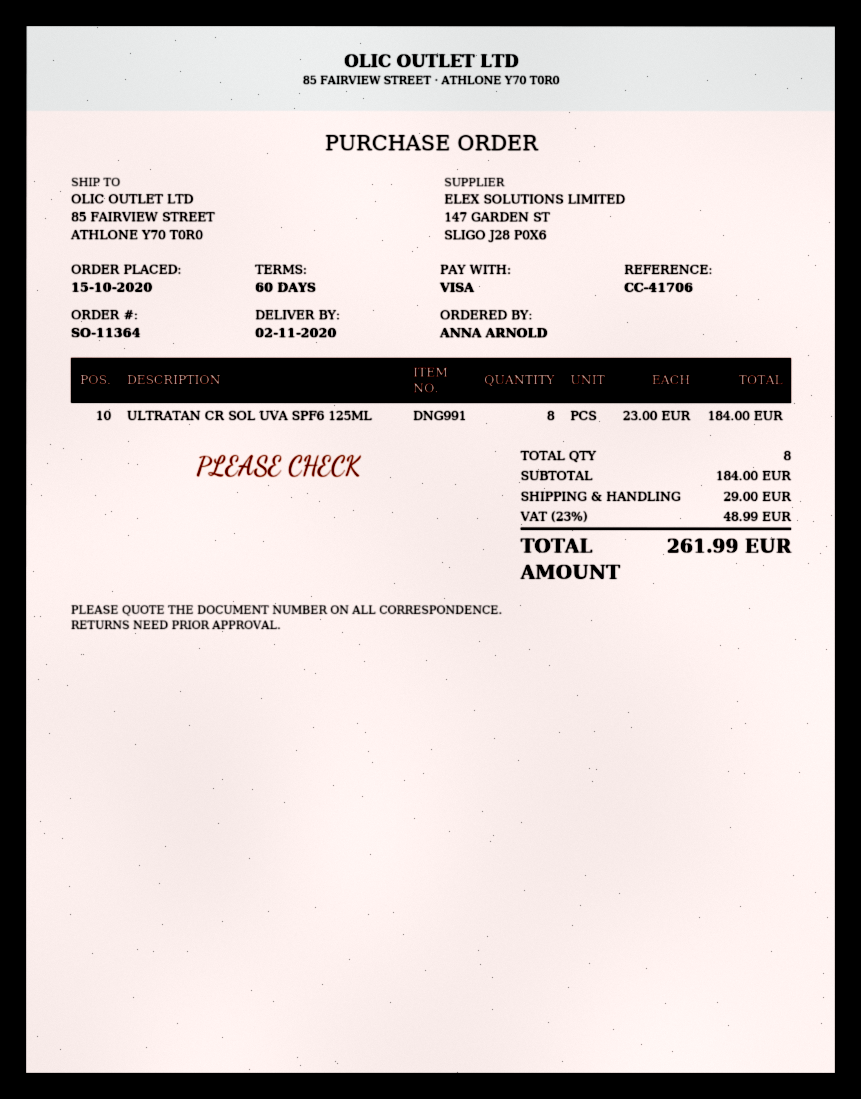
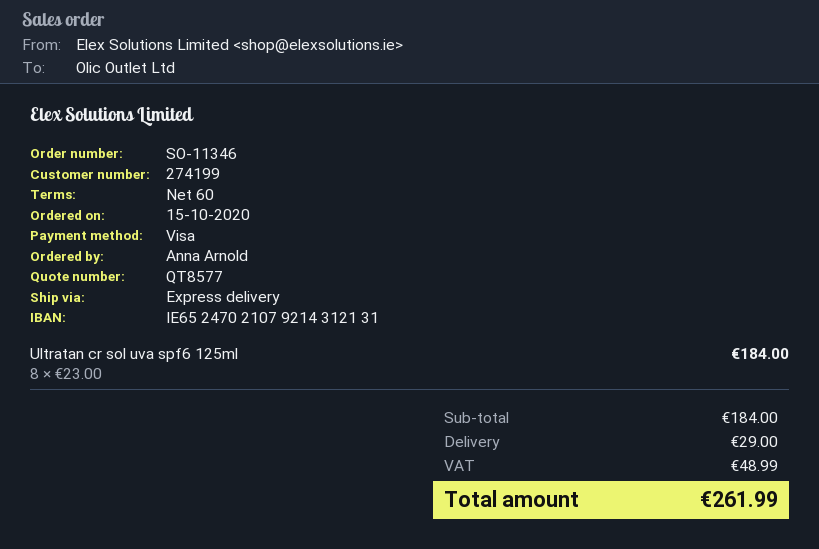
order number: SO-11364 -> SO-11346

